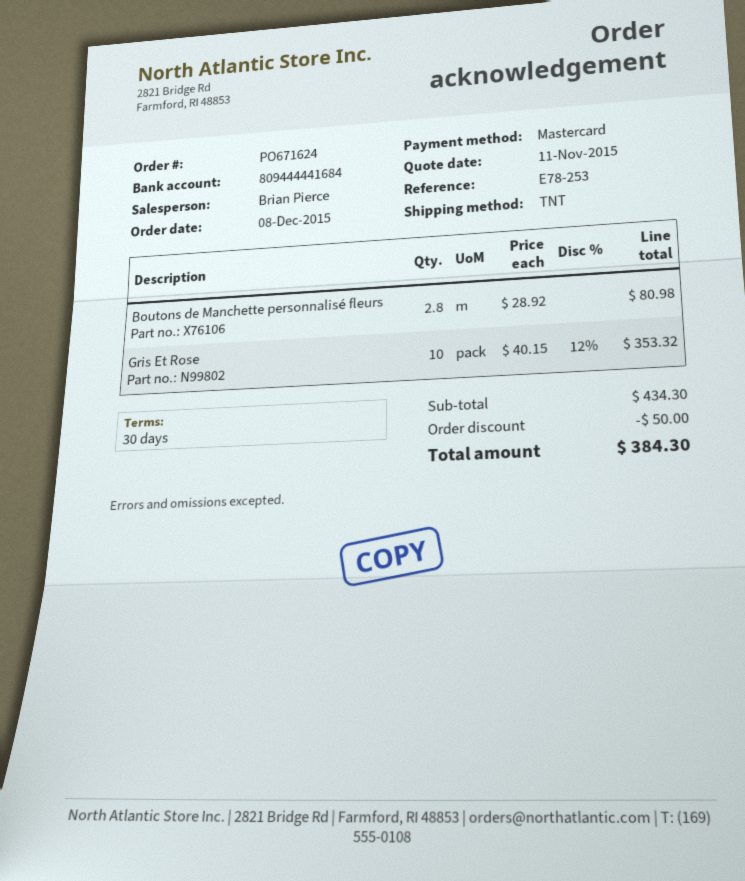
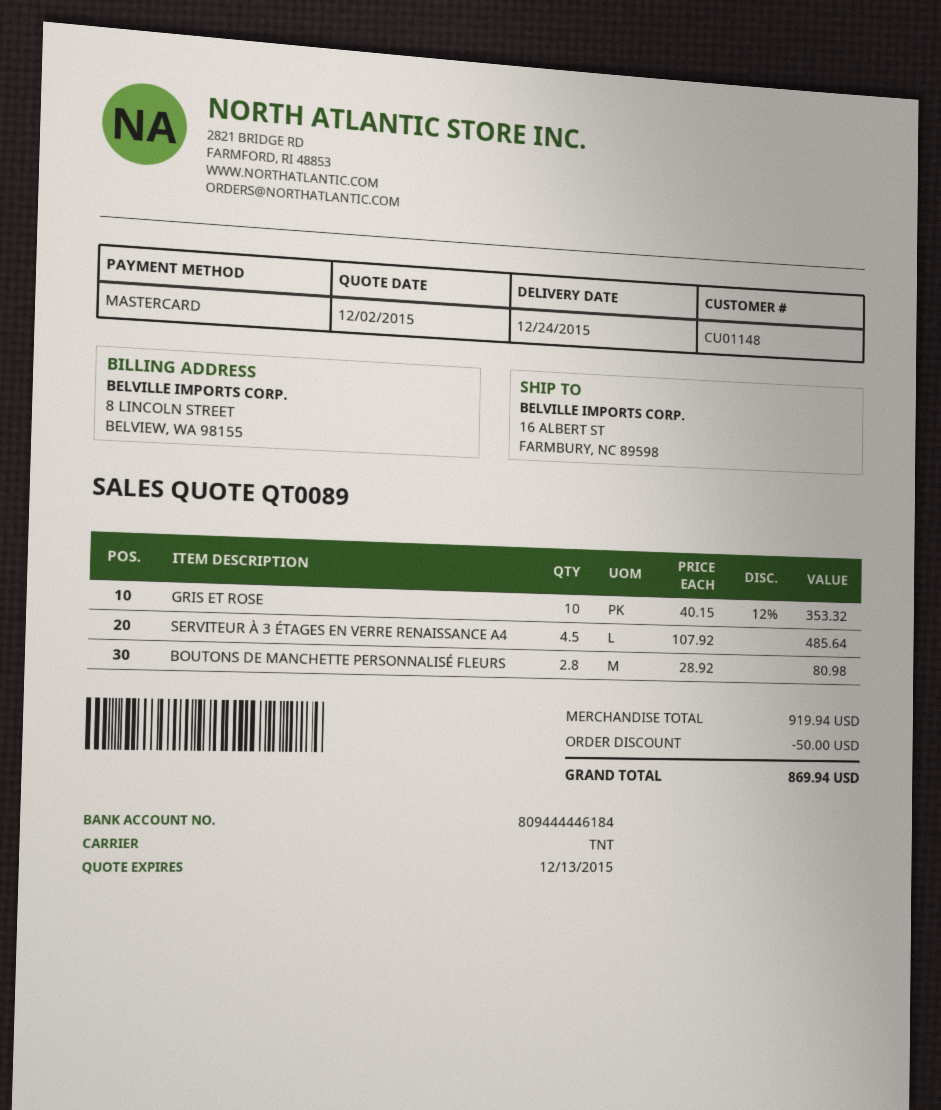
quote date: 2015-11-11 -> 2015-12-02
bank account: 809444441684 -> 809444446184
SERVITEUR À 3 ÉTAGES EN VERRE RENAISSANCE A4: none -> 4.5 x 107.92 = 485.64
subtotal: 434.30 -> 919.94
total: 384.30 -> 869.94

